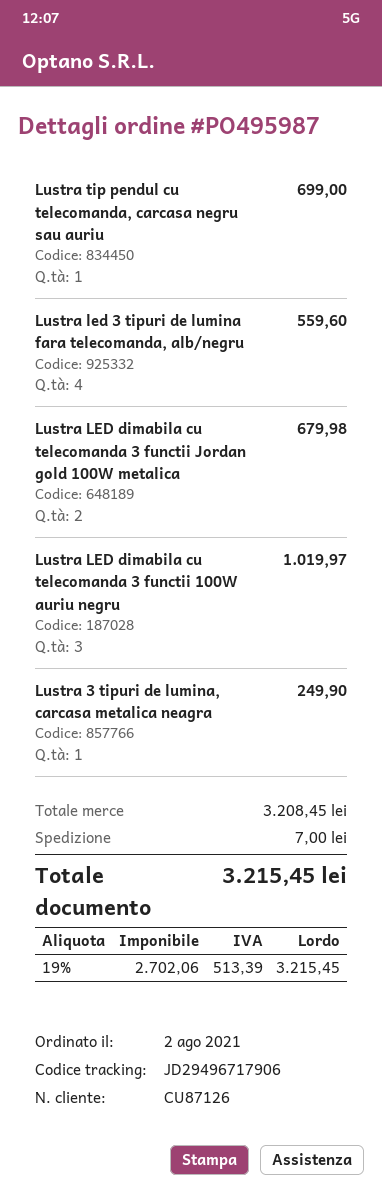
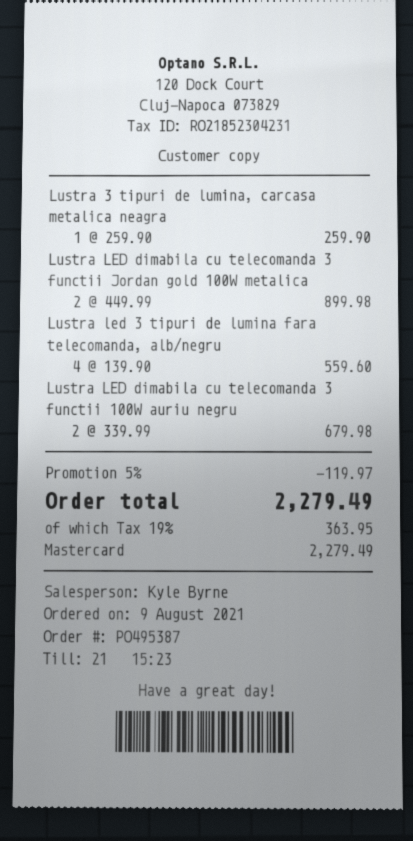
order number: PO495987 -> PO495387
order date: 2021-08-02 -> 2021-08-09
Lustra tip pendul cu telecomanda, carcasa negru sau auriu: 1 for 699.00 -> none
Lustra LED dimabila cu telecomanda 3 functii Jordan gold 100W metalica: 2 for 679.98 -> 2 for 899.98
Lustra LED dimabila cu telecomanda 3 functii 100W auriu negru: 3 for 1019.97 -> 2 for 679.98
Lustra 3 tipuri de lumina, carcasa metalica neagra: 1 for 249.90 -> 1 for 259.90
discount: none -> 5% = 119.97
shipping: 7.00 -> none
tax: 19% = 513.39 -> 19% = 363.95
total: 3215.45 -> 2279.49

